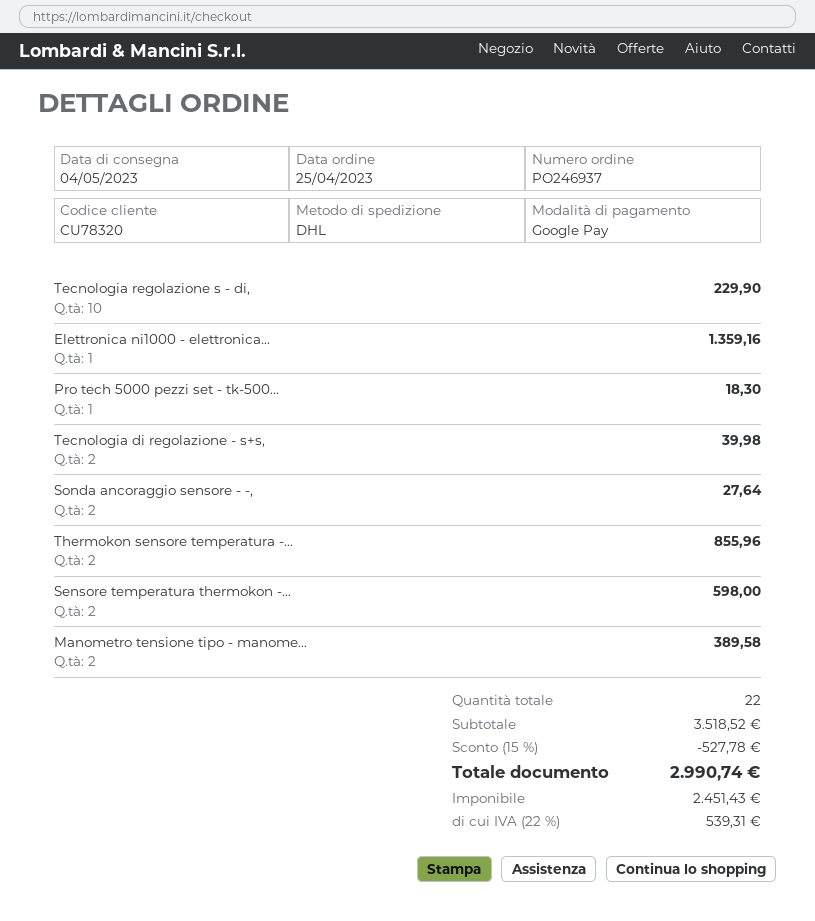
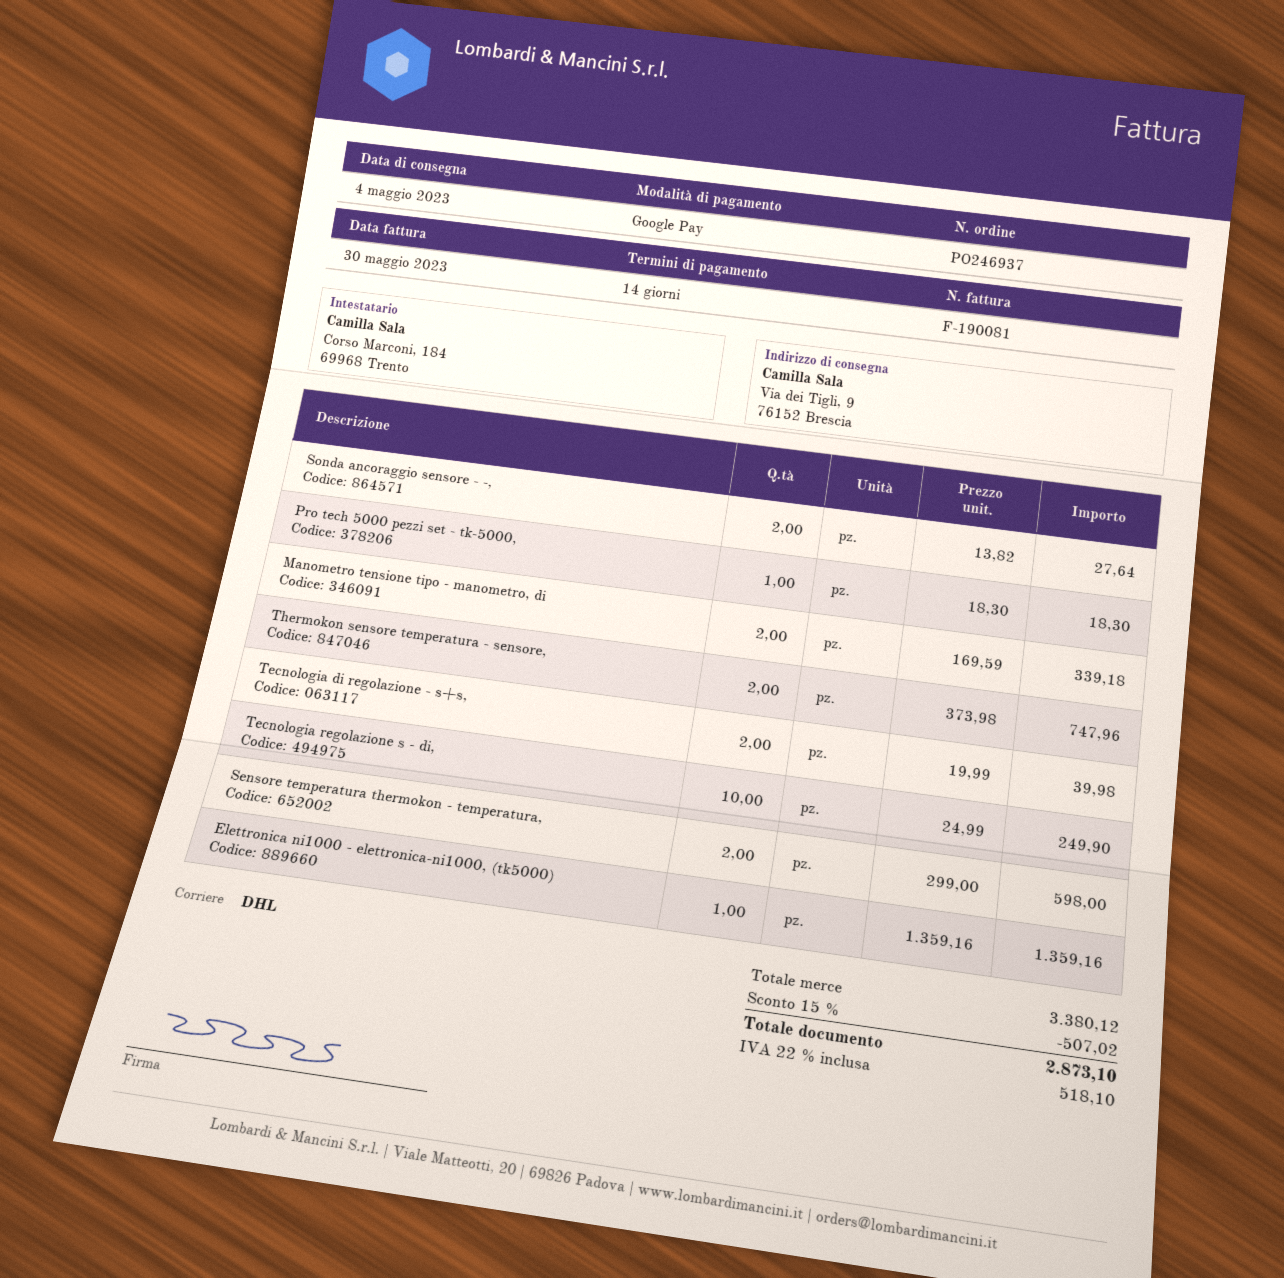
Tecnologia regolazione s - di,: 10 for 229.90 -> 10 for 249.90
Thermokon sensore temperatura -...: 2 for 855.96 -> 2 for 747.96
Manometro tensione tipo - manome...: 2 for 389.58 -> 2 for 339.18
subtotal: 3518.52 -> 3380.12
discount: 15% = 527.78 -> 15% = 507.02
tax: 22% = 539.31 -> 22% = 518.10
total: 2990.74 -> 2873.10

